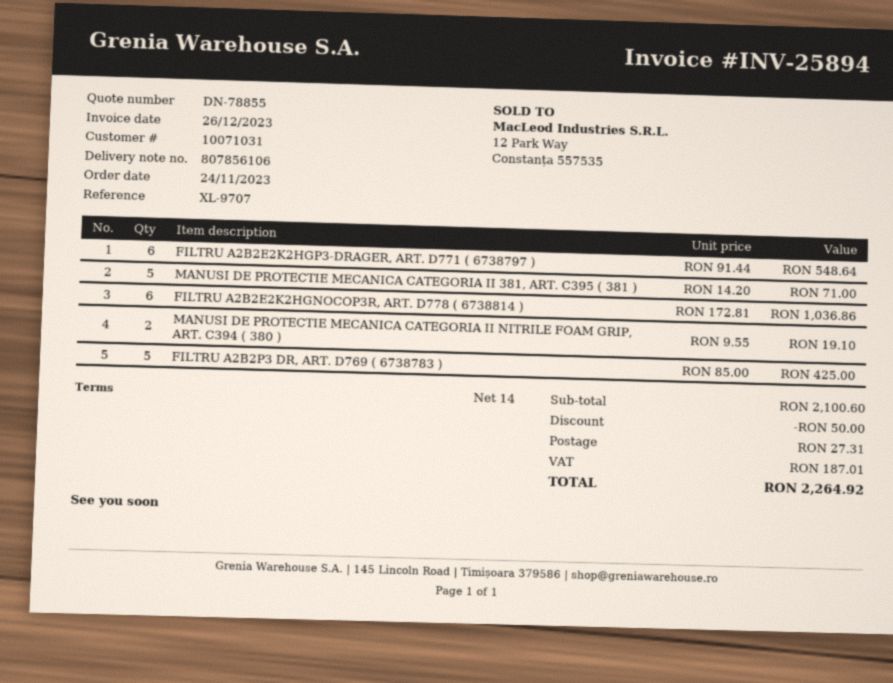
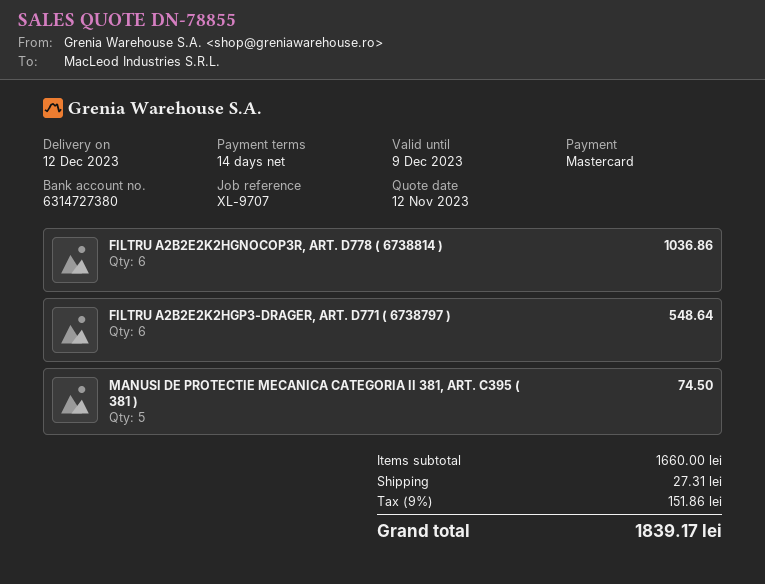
MANUSI DE PROTECTIE MECANICA CATEGORIA II 381, ART. C395 ( 381 ): 5 for 71.00 -> 5 for 74.50
MANUSI DE PROTECTIE MECANICA CATEGORIA II NITRILE FOAM GRIP, ART. C394 ( 380 ): 2 for 19.10 -> none
FILTRU A2B2P3 DR, ART. D769 ( 6738783 ): 5 for 425.00 -> none
subtotal: 2100.60 -> 1660.00
discount: 50.00 -> none
tax: 187.01 -> 151.86
total: 2264.92 -> 1839.17

